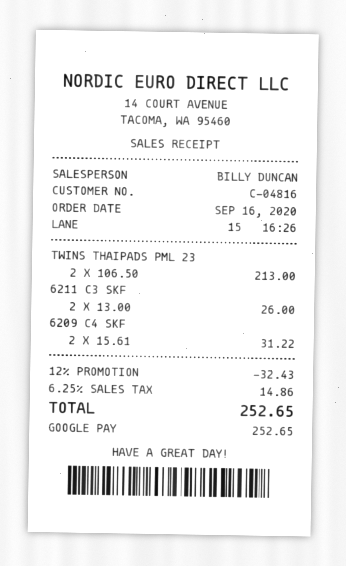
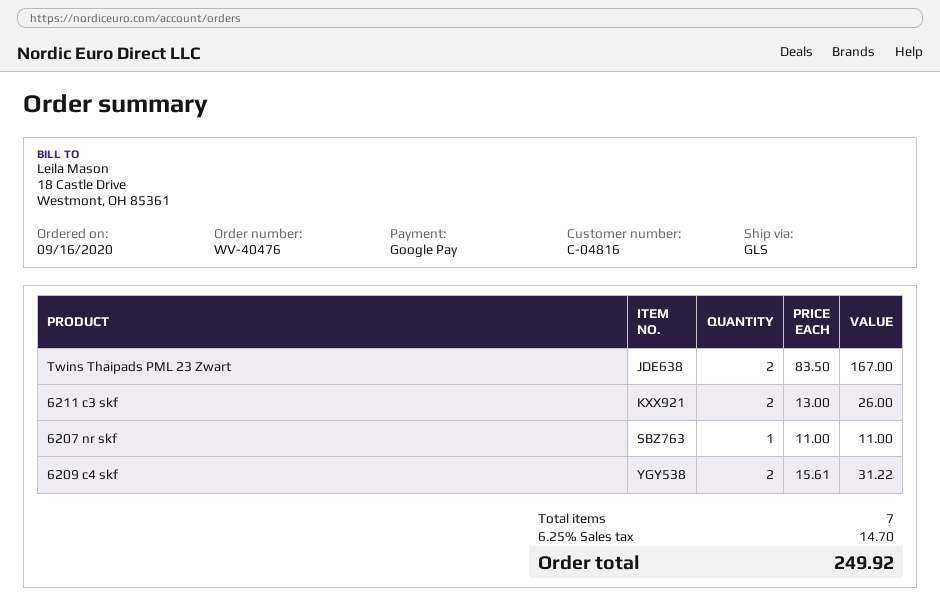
TWINS THAIPADS PML 23: 2 x 106.50 = 213.00 -> 2 x 83.50 = 167.00
6207 nr skf: none -> 1 x 11.00 = 11.00
discount: 12% = 32.43 -> none
tax: 6.25% = 14.86 -> 6.25% = 14.70
total: 252.65 -> 249.92

